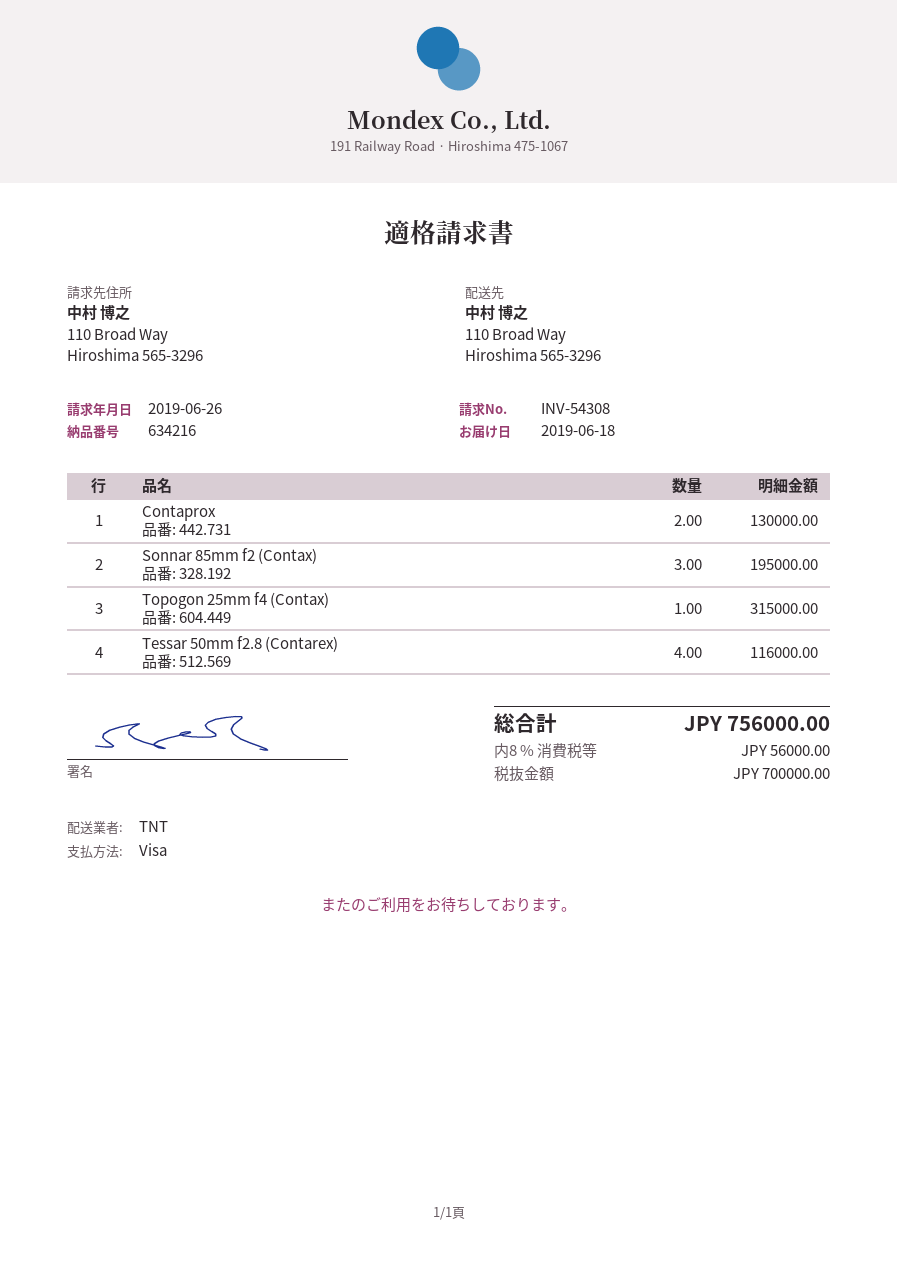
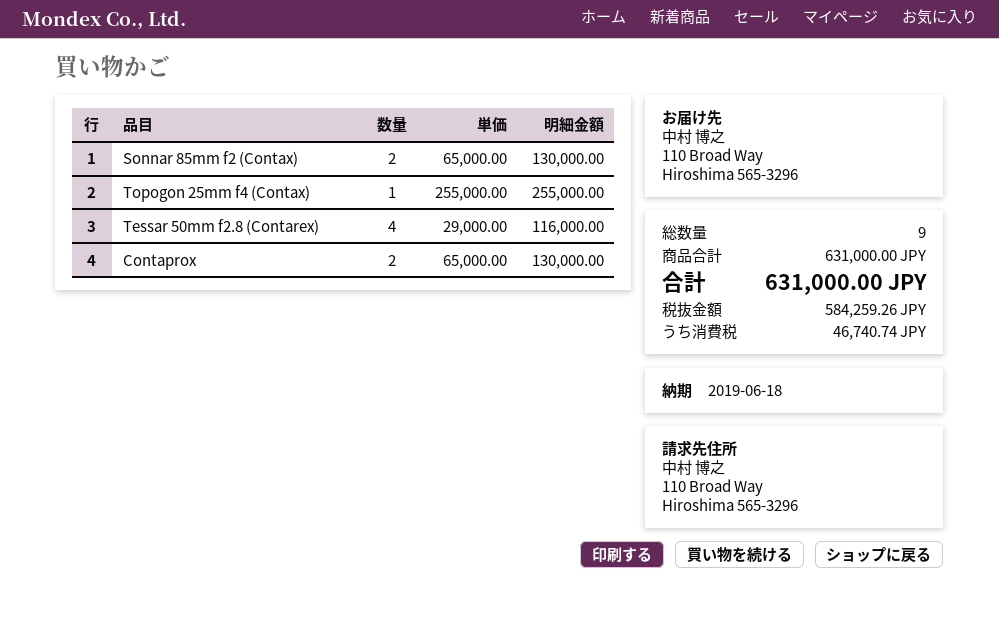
Sonnar 85mm f2 (Contax): 3 for 195000.00 -> 2 for 130000.00
Topogon 25mm f4 (Contax): 1 for 315000.00 -> 1 for 255000.00
net: 700000.00 -> 584259.26
tax: 56000.00 -> 46740.74
total: 756000.00 -> 631000.00

